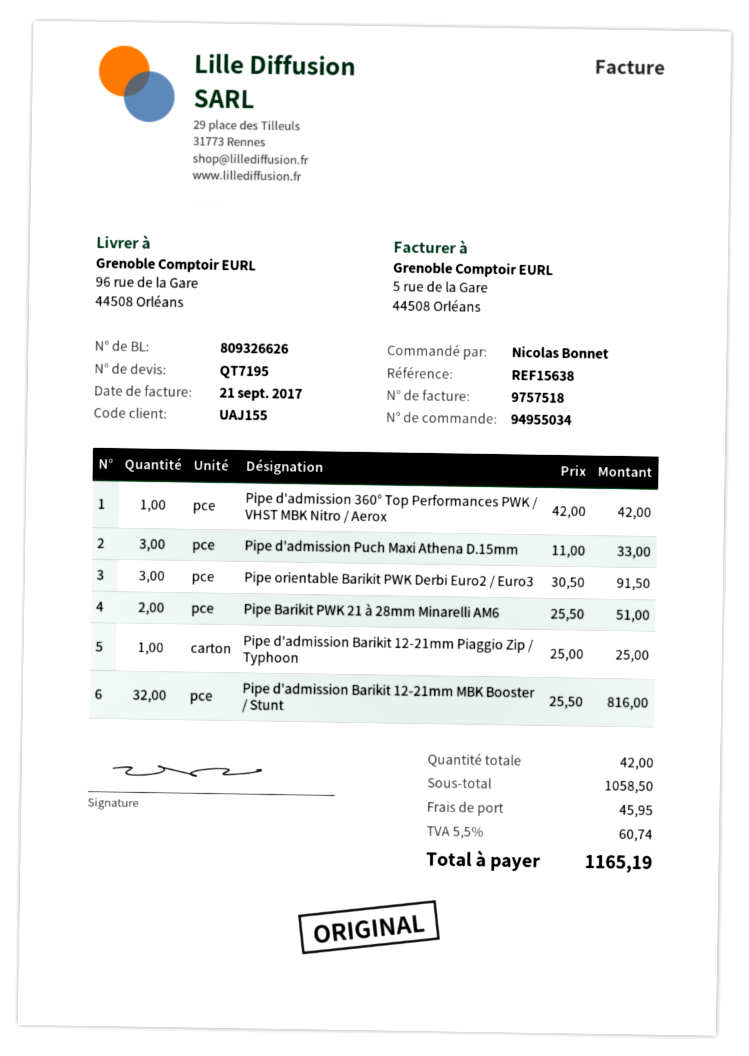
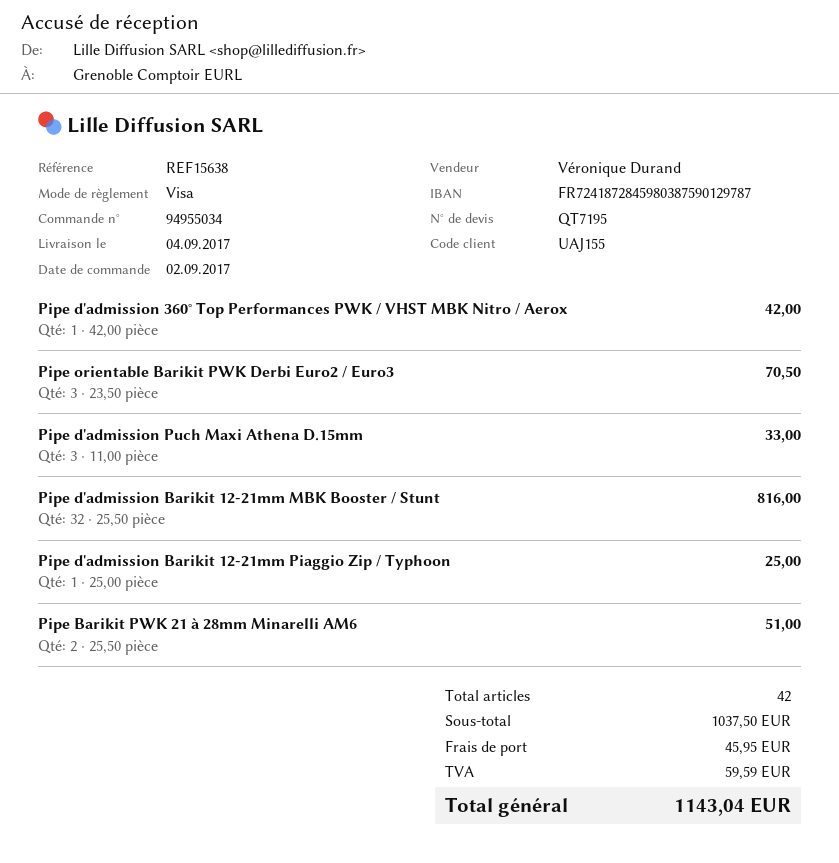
Pipe orientable Barikit PWK Derbi Euro2 / Euro3: 3 x 30.50 = 91.50 -> 3 x 23.50 = 70.50
subtotal: 1058.50 -> 1037.50
tax: 60.74 -> 59.59
total: 1165.19 -> 1143.04

